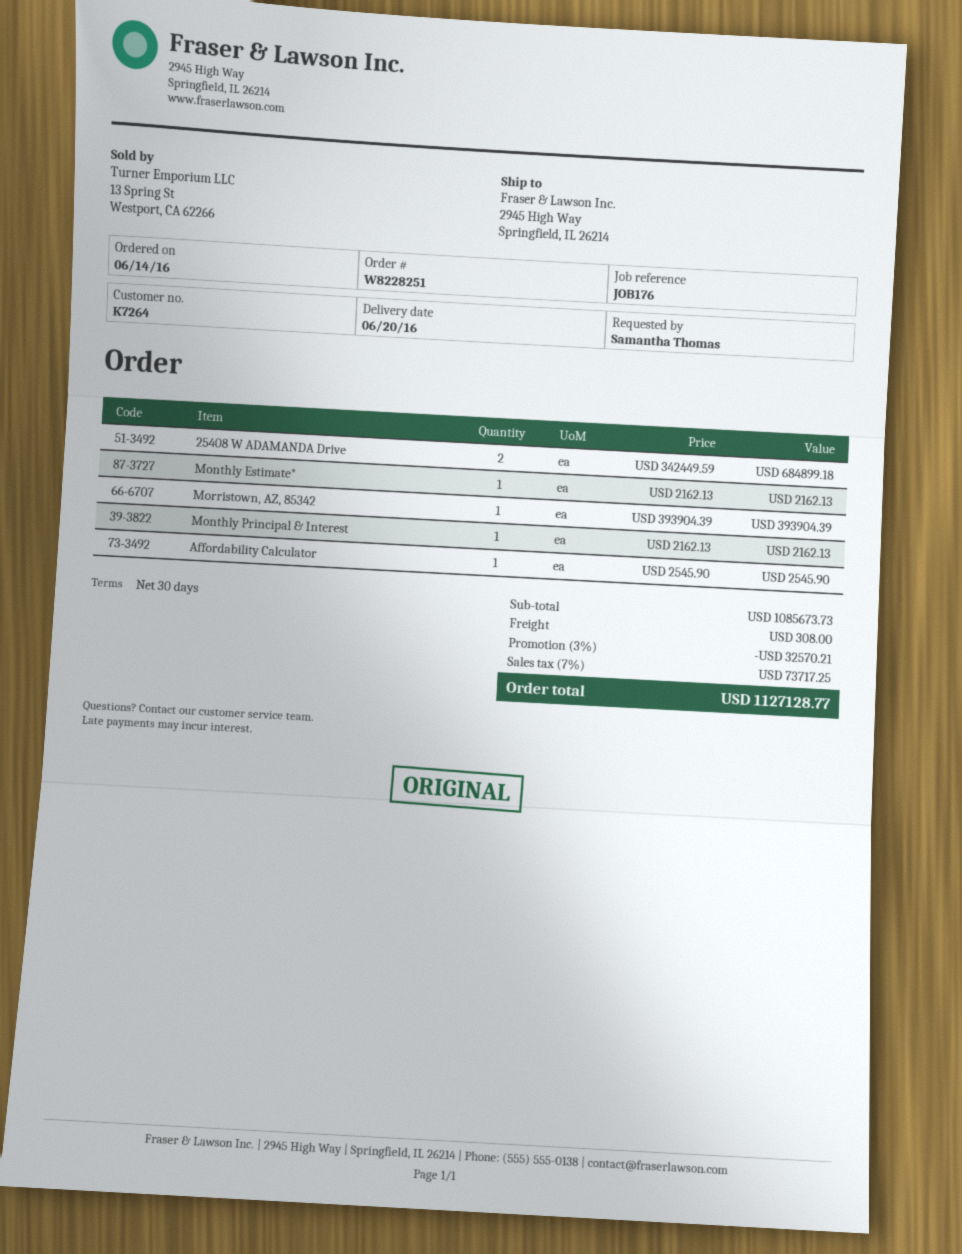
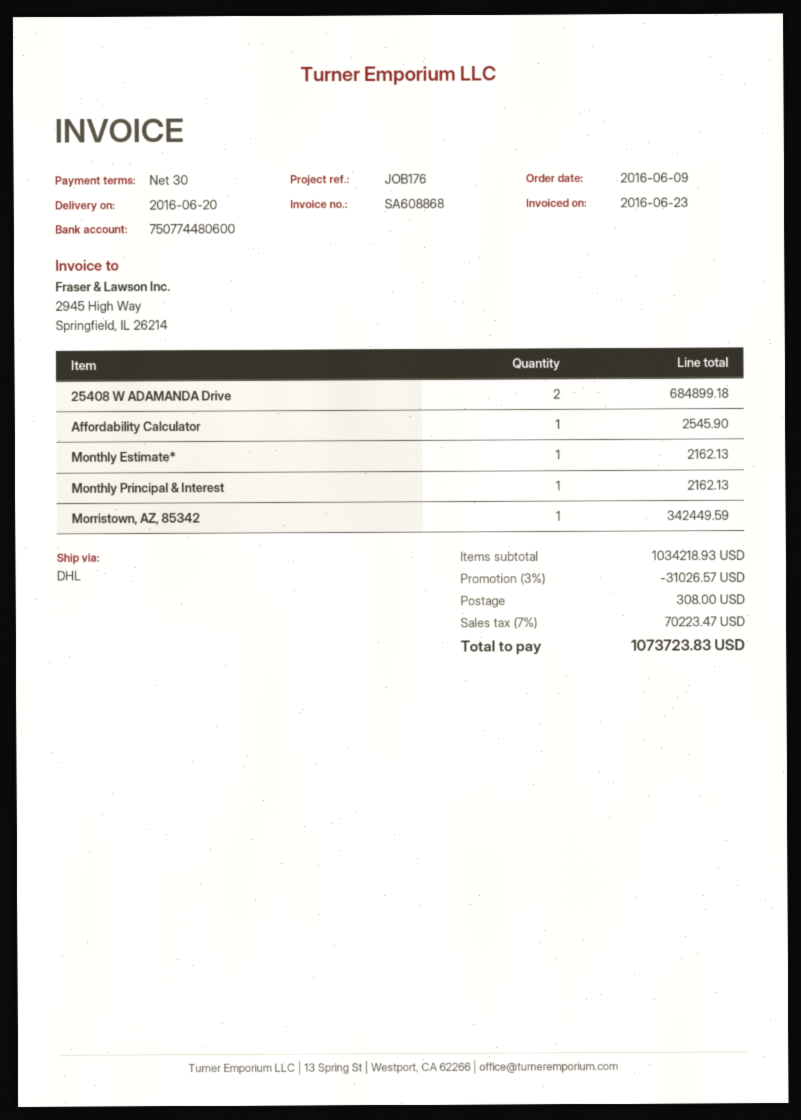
order date: 2016-06-14 -> 2016-06-09
Morristown, AZ, 85342: 1 for 393904.39 -> 1 for 342449.59
subtotal: 1085673.73 -> 1034218.93
discount: 3% = 32570.21 -> 3% = 31026.57
tax: 7% = 73717.25 -> 7% = 70223.47
total: 1127128.77 -> 1073723.83

